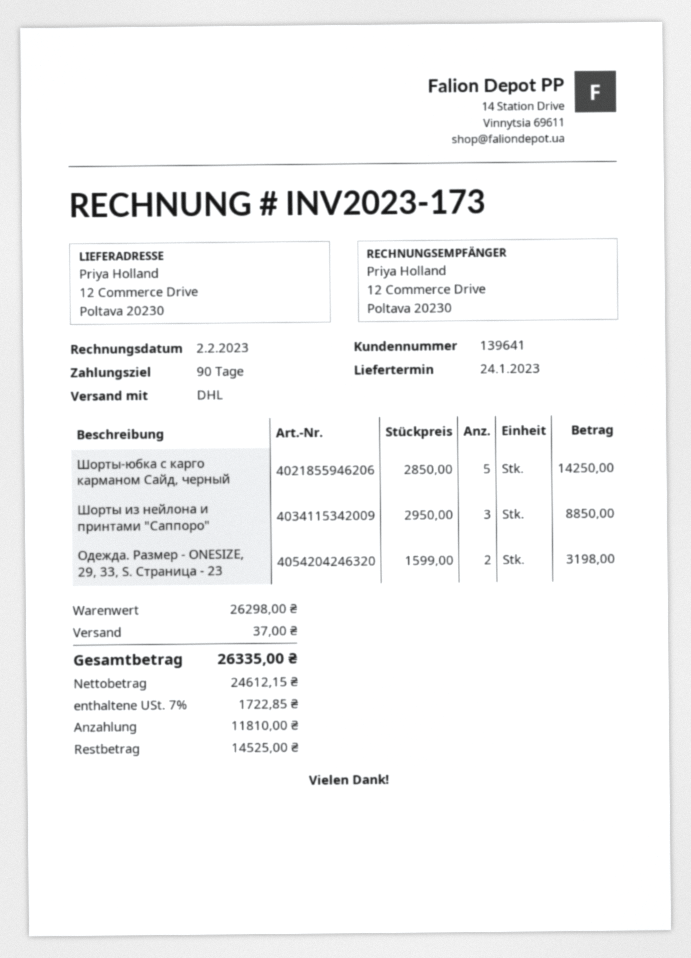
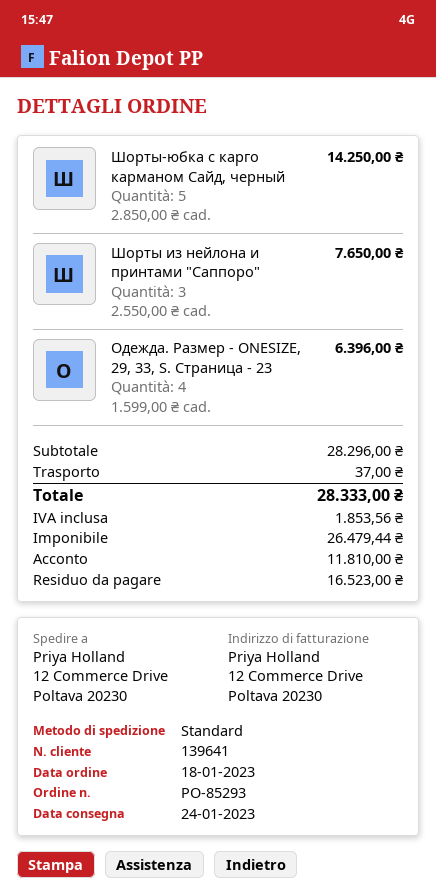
shipping method: DHL -> standard
Шорты из нейлона и принтами "Саппоро": 3 x 2950.00 = 8850.00 -> 3 x 2550.00 = 7650.00
Одежда. Размер - ONESIZE, 29, 33, S. Страница - 23: 2 x 1599.00 = 3198.00 -> 4 x 1599.00 = 6396.00
subtotal: 26298.00 -> 28296.00
net: 24612.15 -> 26479.44
tax: 1722.85 -> 1853.56
total: 26335.00 -> 28333.00
balance: 14525.00 -> 16523.00

